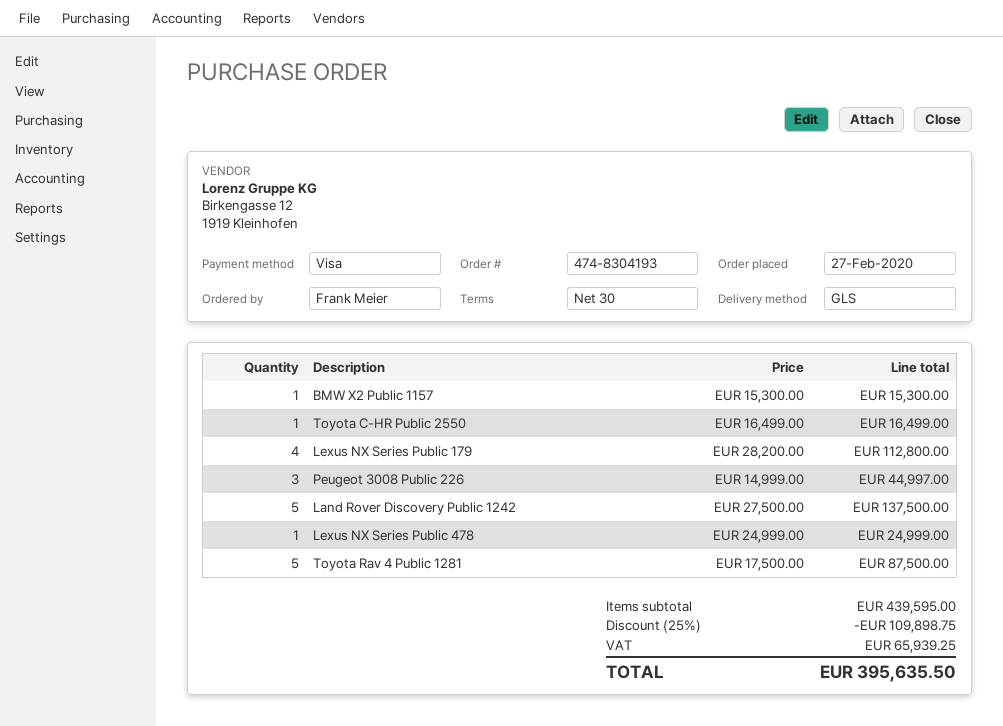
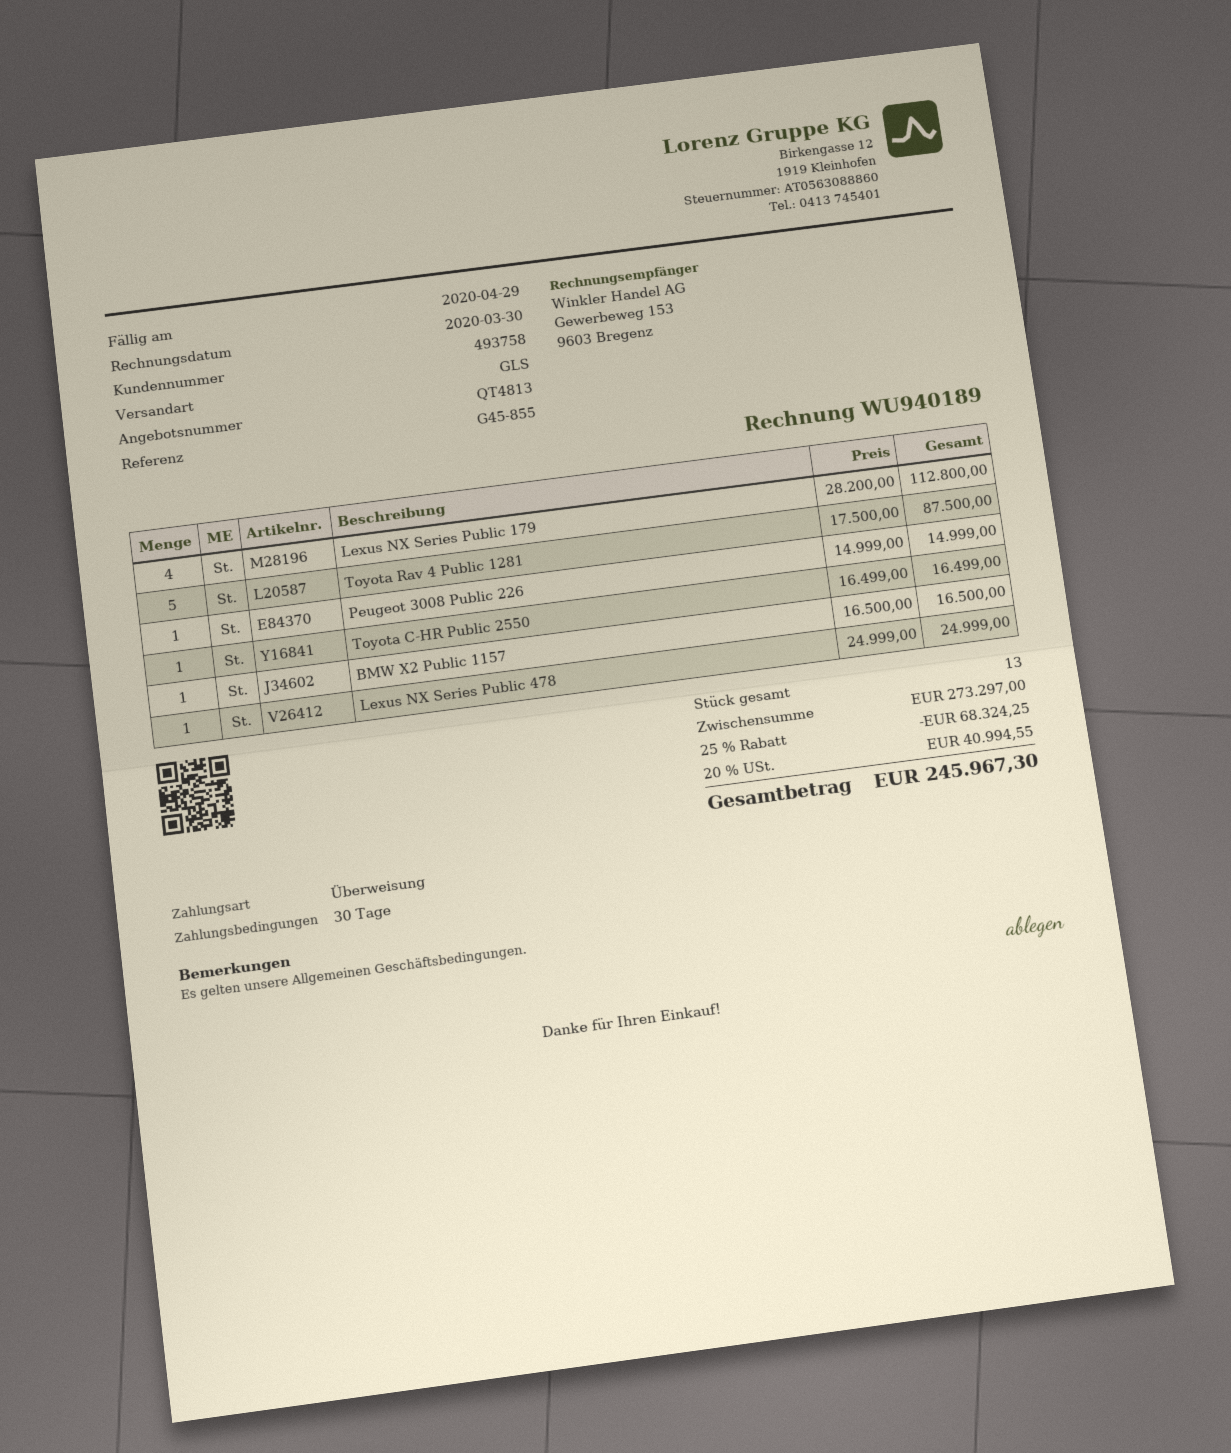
payment method: Visa -> bank transfer
BMW X2 Public 1157: 1 x 15300.00 = 15300.00 -> 1 x 16500.00 = 16500.00
Peugeot 3008 Public 226: 3 x 14999.00 = 44997.00 -> 1 x 14999.00 = 14999.00
Land Rover Discovery Public 1242: 5 x 27500.00 = 137500.00 -> none
subtotal: 439595.00 -> 273297.00
discount: 25% = 109898.75 -> 25% = 68324.25
tax: 65939.25 -> 40994.55
total: 395635.50 -> 245967.30

